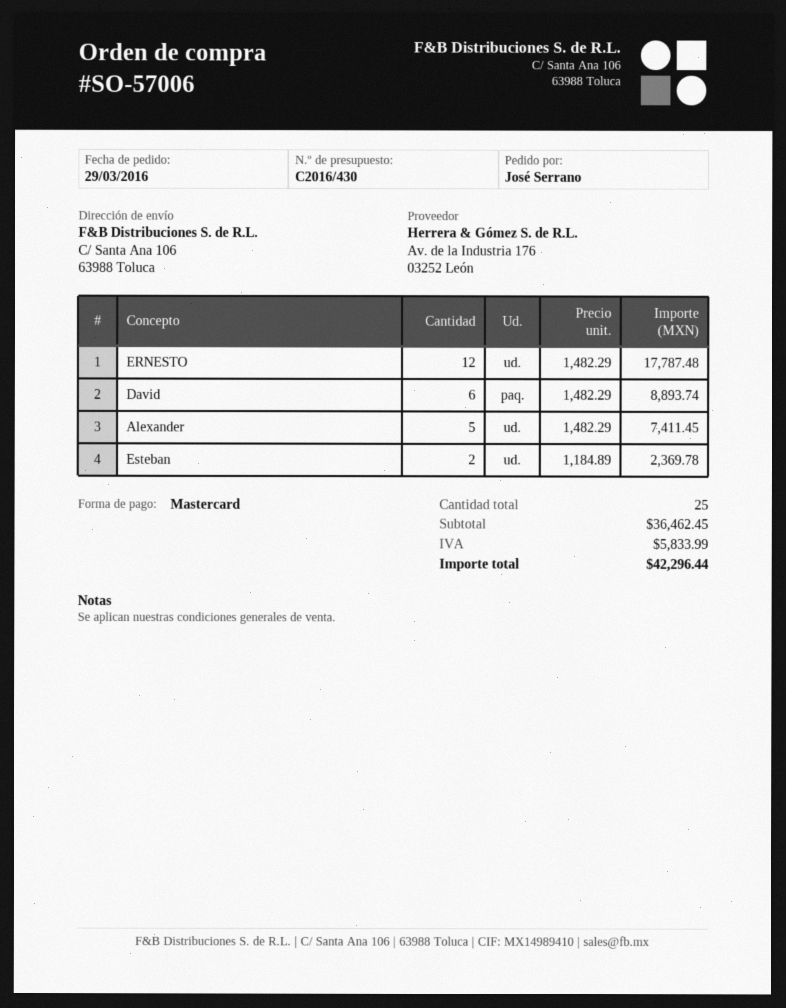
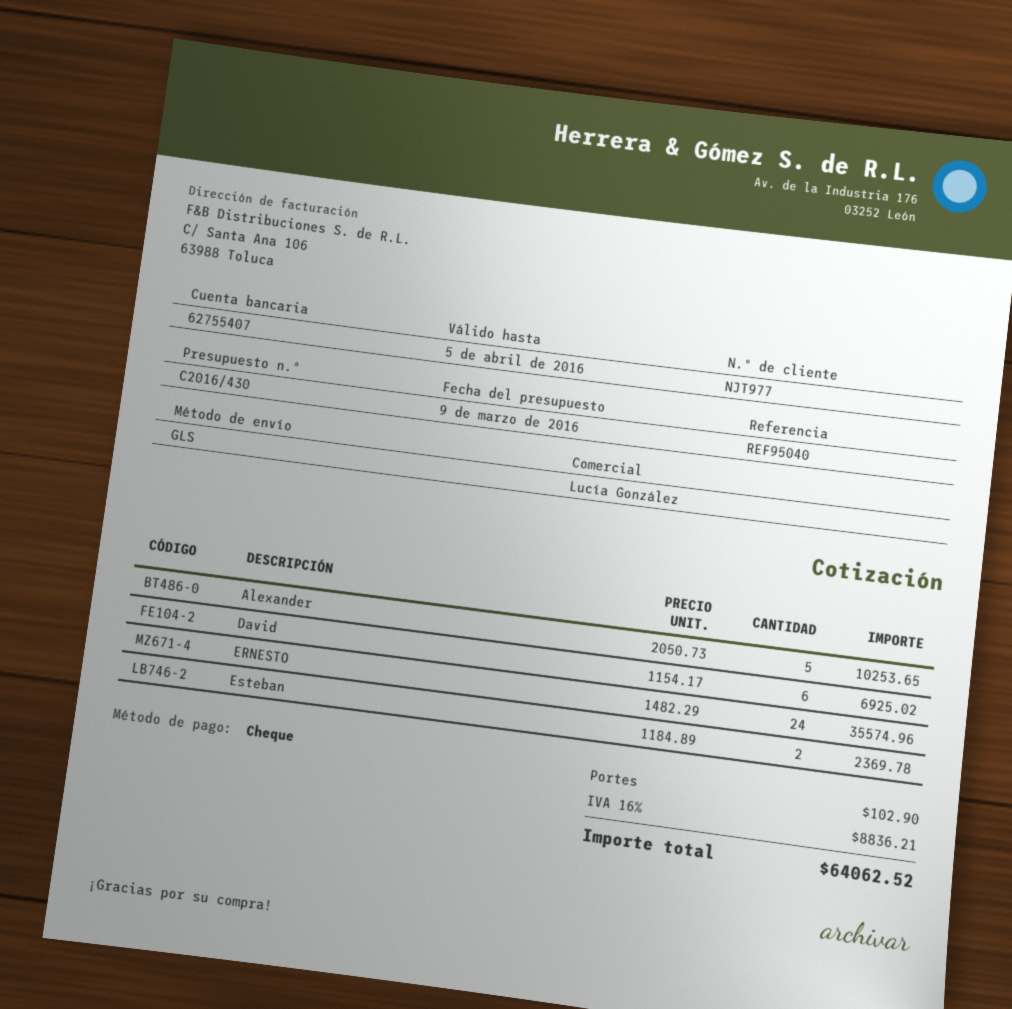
payment method: Mastercard -> cheque
ERNESTO: 12 x 1482.29 = 17787.48 -> 24 x 1482.29 = 35574.96
David: 6 x 1482.29 = 8893.74 -> 6 x 1154.17 = 6925.02
Alexander: 5 x 1482.29 = 7411.45 -> 5 x 2050.73 = 10253.65
shipping: none -> 102.90
tax: 5833.99 -> 8836.21
total: 42296.44 -> 64062.52

